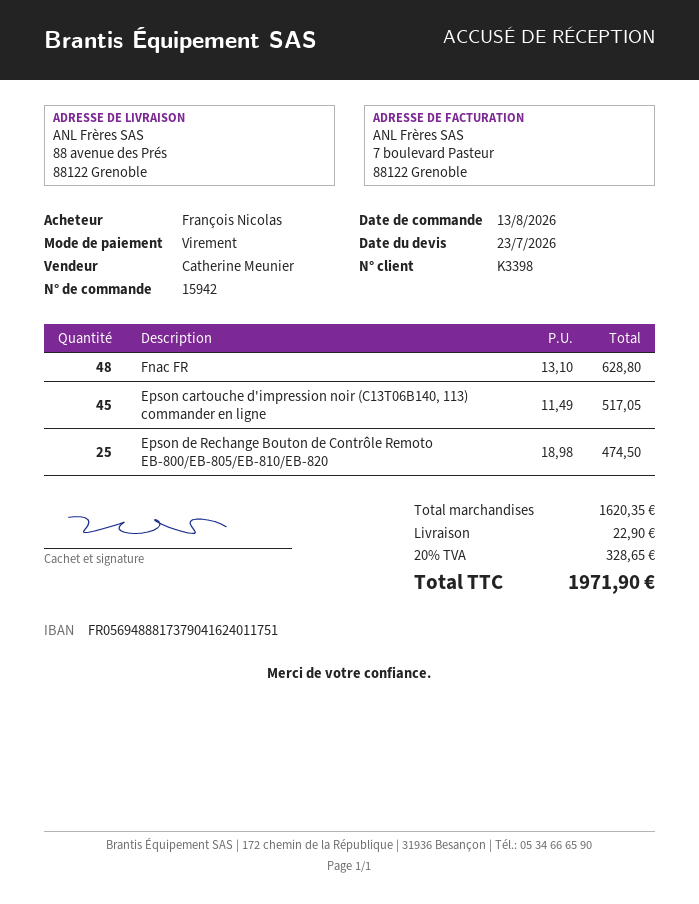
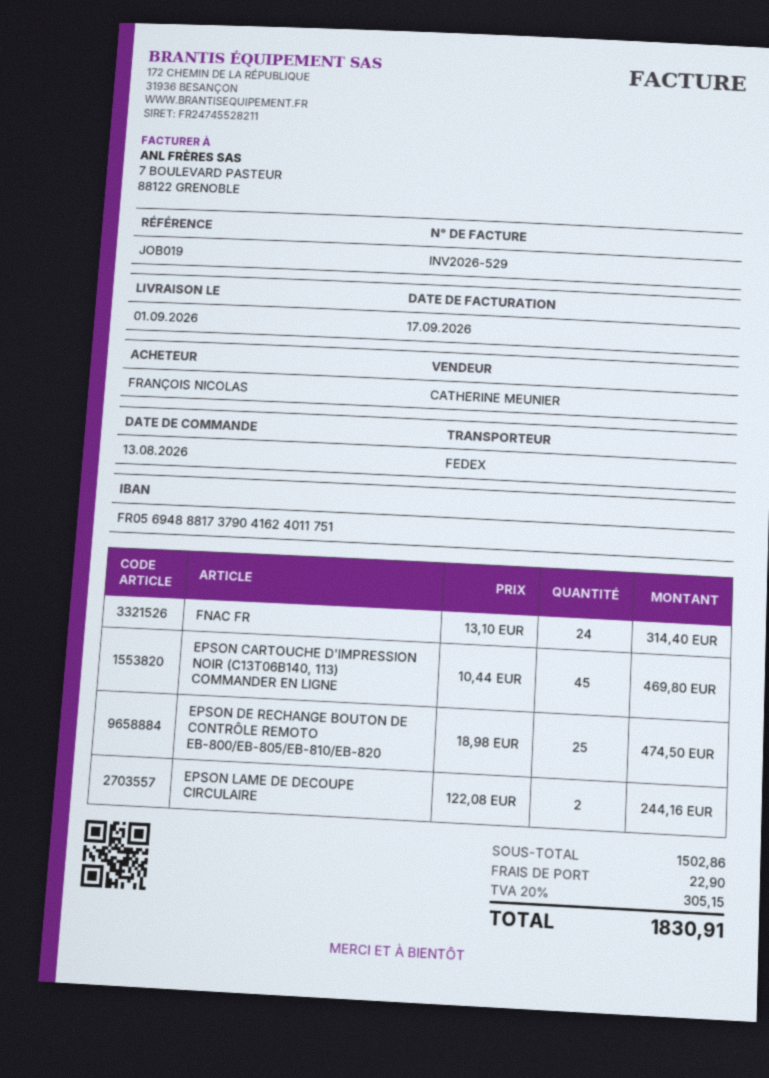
Fnac FR: 48 x 13.10 = 628.80 -> 24 x 13.10 = 314.40
Epson cartouche d'impression noir (C13T06B140, 113) commander en ligne: 45 x 11.49 = 517.05 -> 45 x 10.44 = 469.80
EPSON LAME DE DECOUPE CIRCULAIRE: none -> 2 x 122.08 = 244.16
subtotal: 1620.35 -> 1502.86
tax: 20% = 328.65 -> 20% = 305.15
total: 1971.90 -> 1830.91

